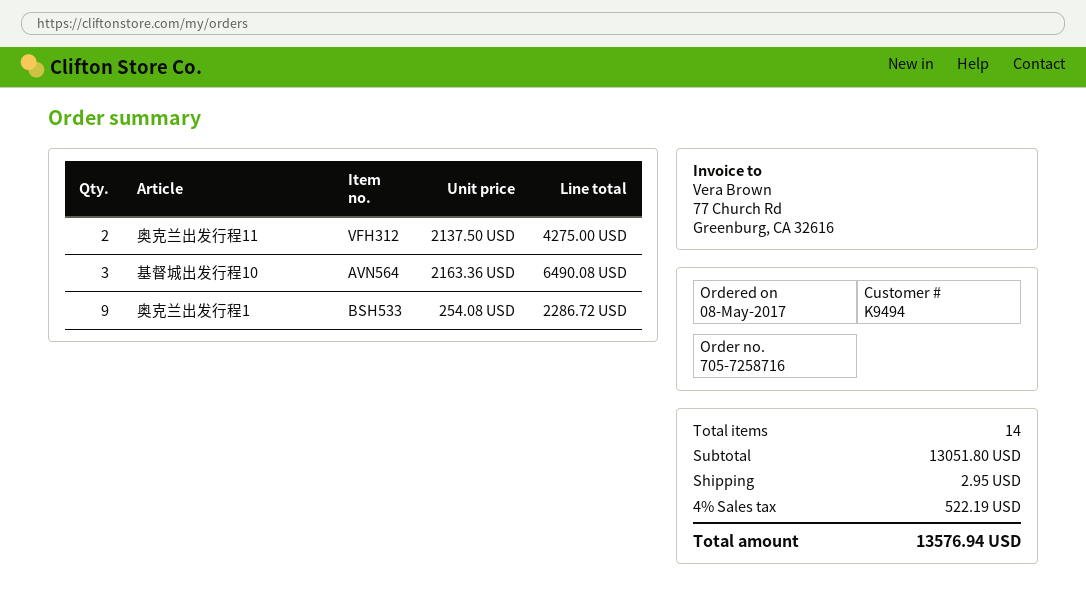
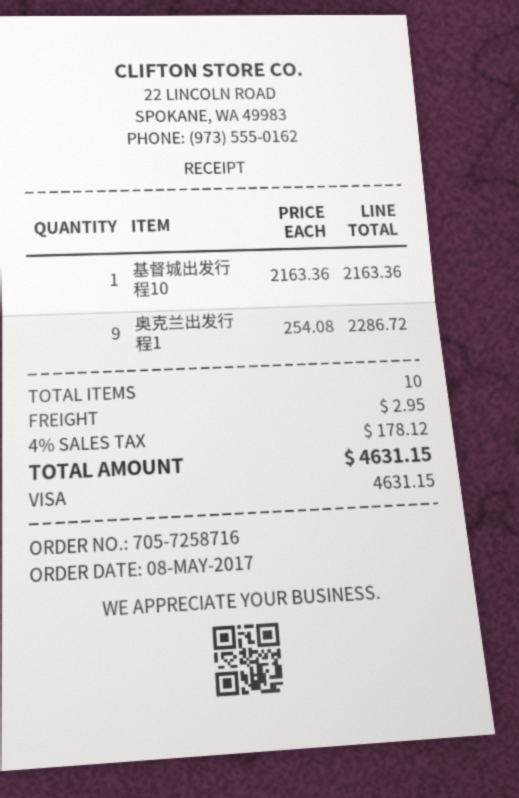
奥克兰出发行程11: 2 x 2137.50 = 4275.00 -> none
基督城出发行程10: 3 x 2163.36 = 6490.08 -> 1 x 2163.36 = 2163.36
total quantity: 14 -> 10
tax: 4% = 522.19 -> 4% = 178.12
total: 13576.94 -> 4631.15

